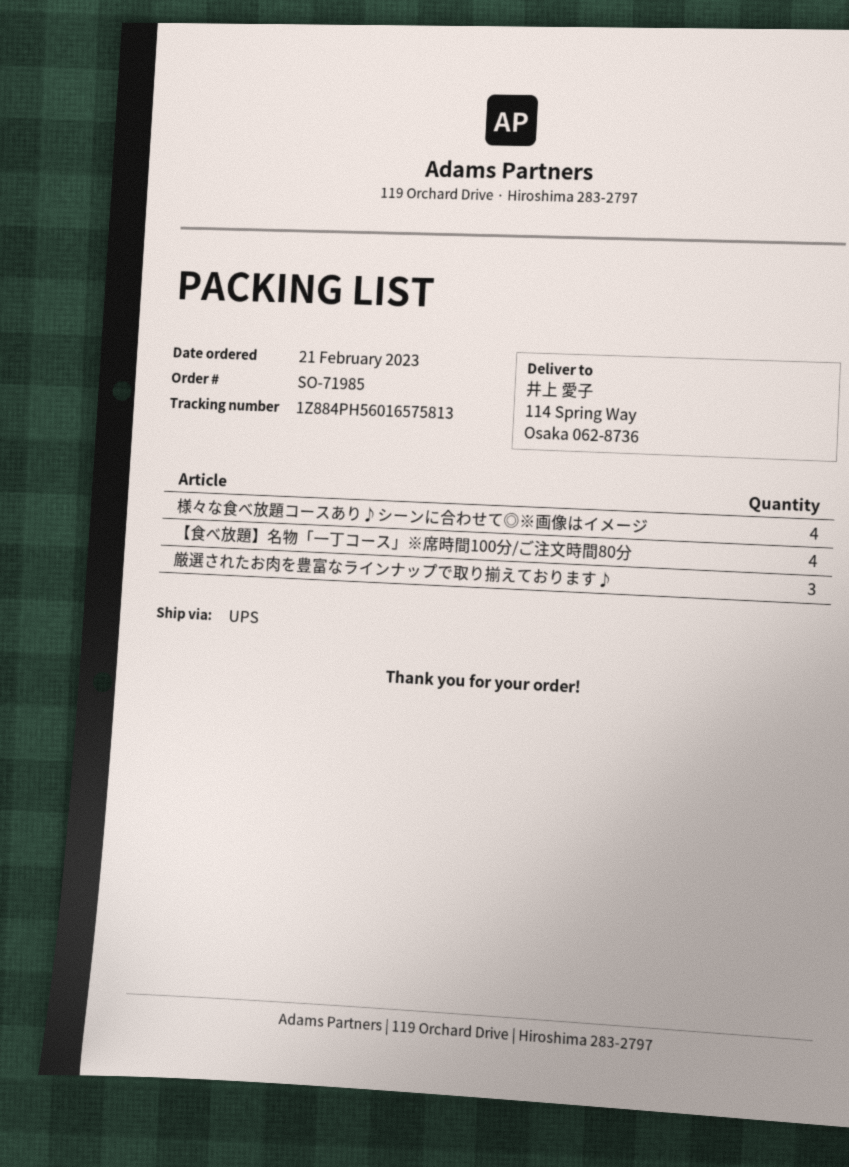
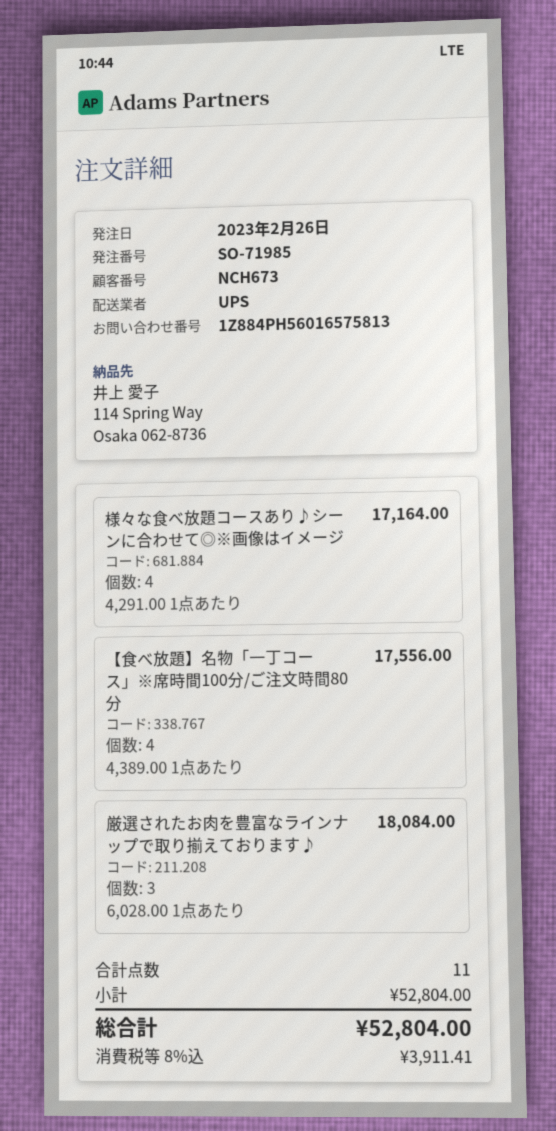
order date: 2023-02-21 -> 2023-02-26

